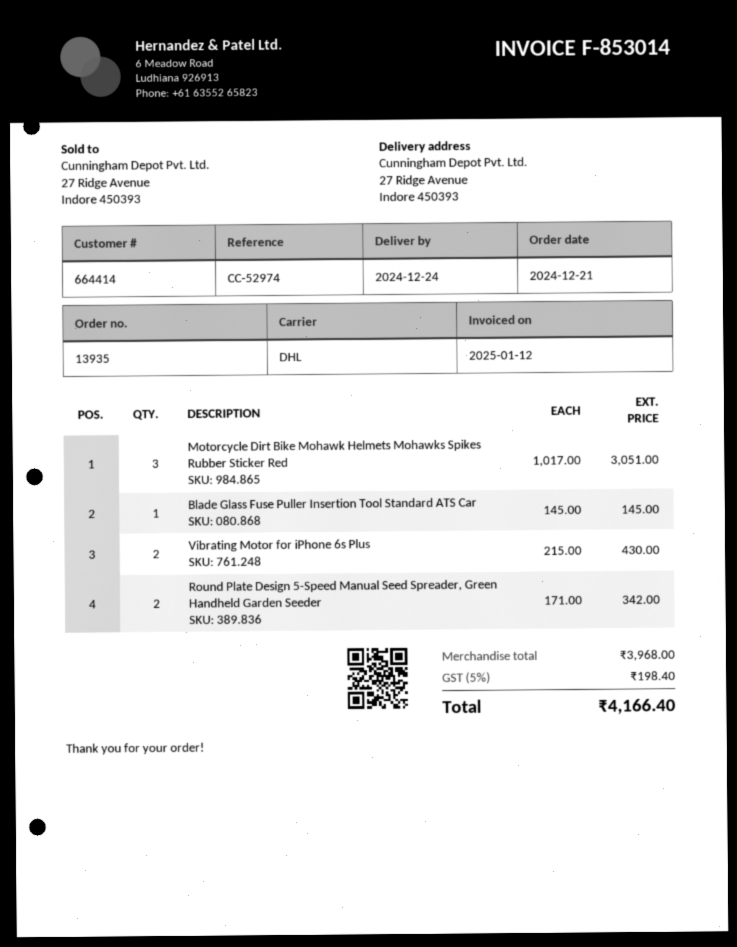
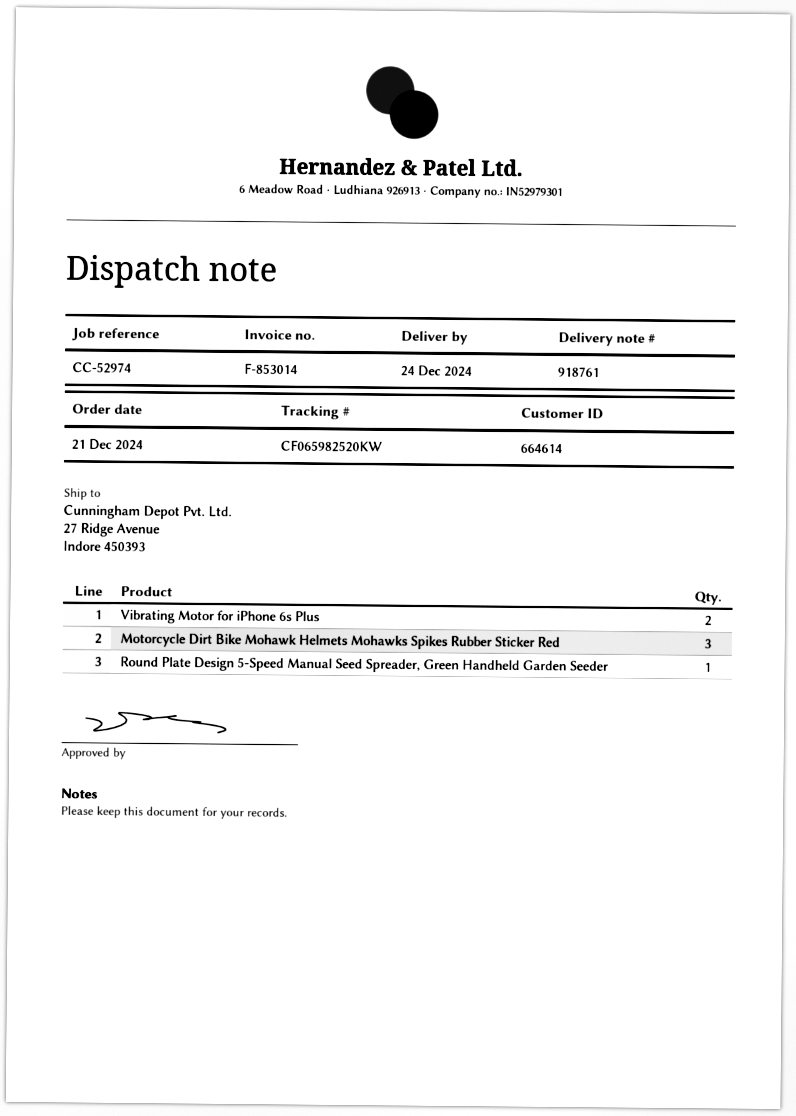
customer number: 664414 -> 664614
Blade Glass Fuse Puller Insertion Tool Standard ATS Car: 1 -> none
Round Plate Design 5-Speed Manual Seed Spreader, Green Handheld Garden Seeder: 2 -> 1

